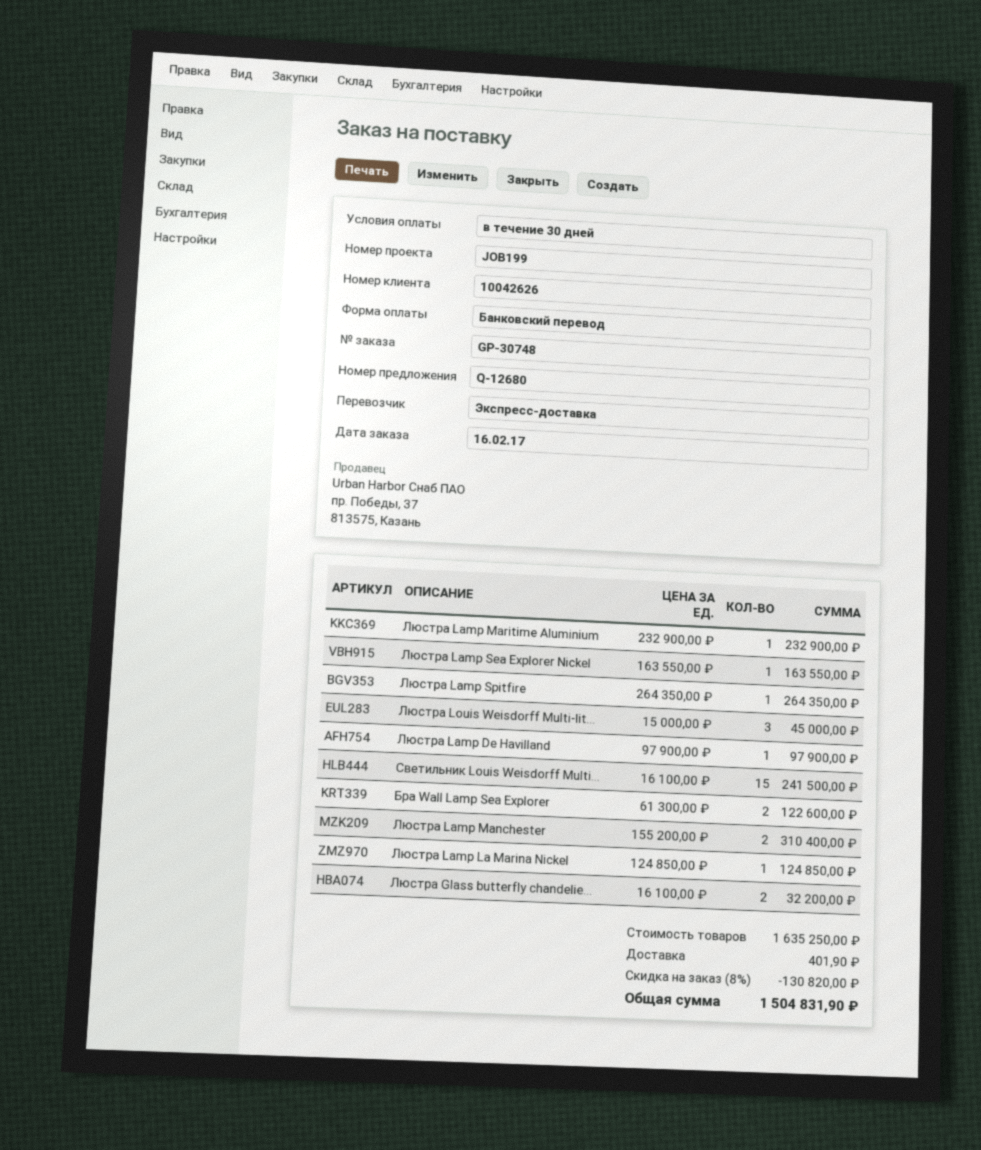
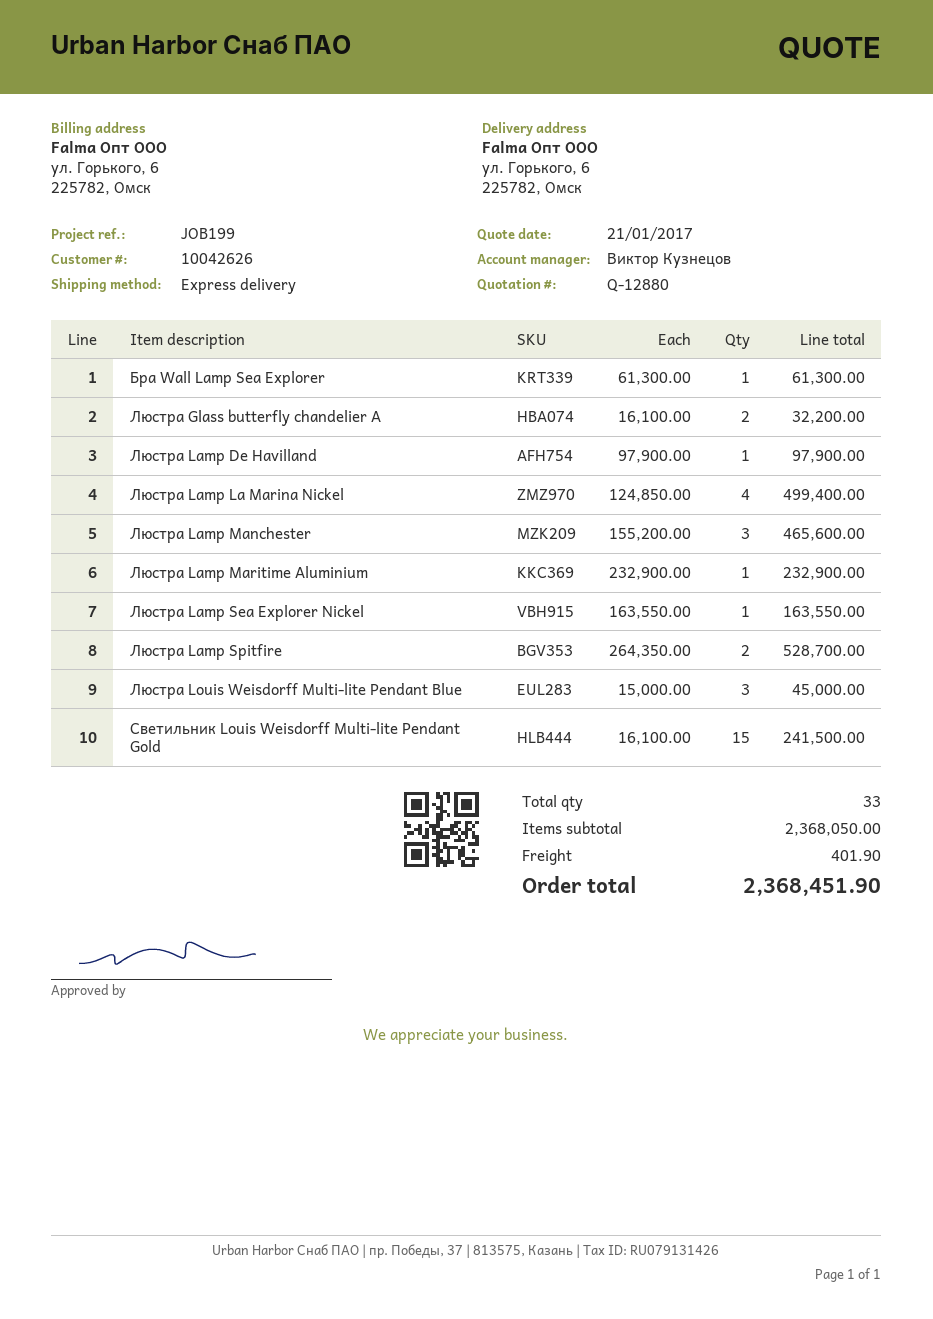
quote number: Q-12680 -> Q-12880
Люстра Lamp Spitfire: 1 x 264350.00 = 264350.00 -> 2 x 264350.00 = 528700.00
Бра Wall Lamp Sea Explorer: 2 x 61300.00 = 122600.00 -> 1 x 61300.00 = 61300.00
Люстра Lamp Manchester: 2 x 155200.00 = 310400.00 -> 3 x 155200.00 = 465600.00
Люстра Lamp La Marina Nickel: 1 x 124850.00 = 124850.00 -> 4 x 124850.00 = 499400.00
subtotal: 1635250.00 -> 2368050.00
discount: 8% = 130820.00 -> none
total: 1504831.90 -> 2368451.90

